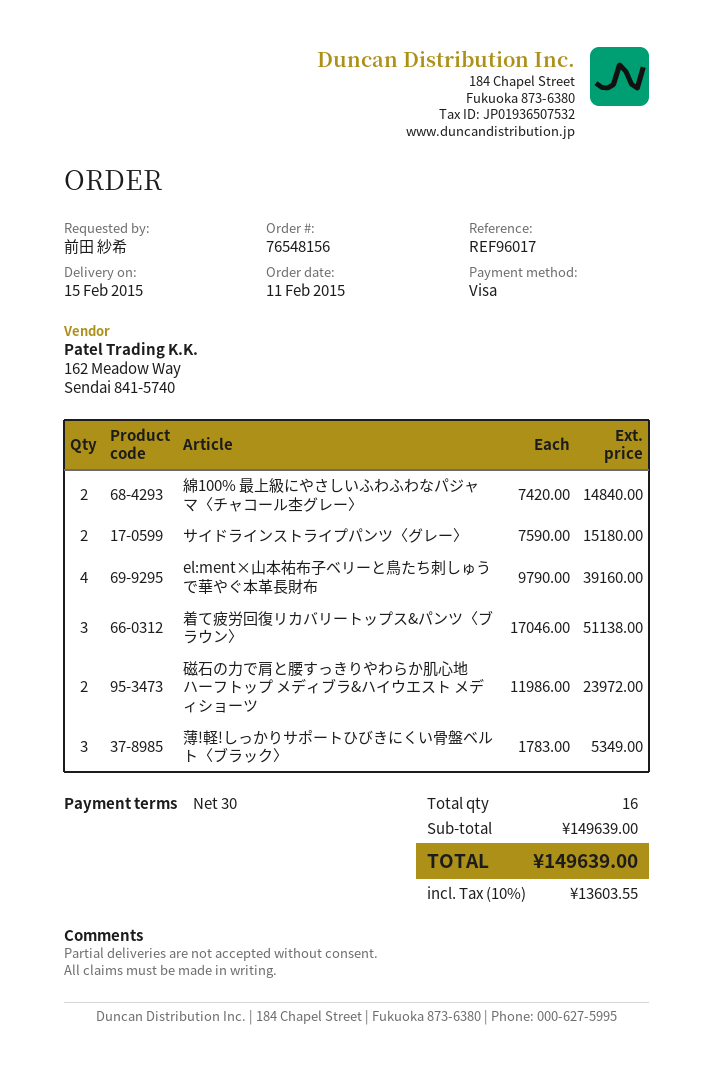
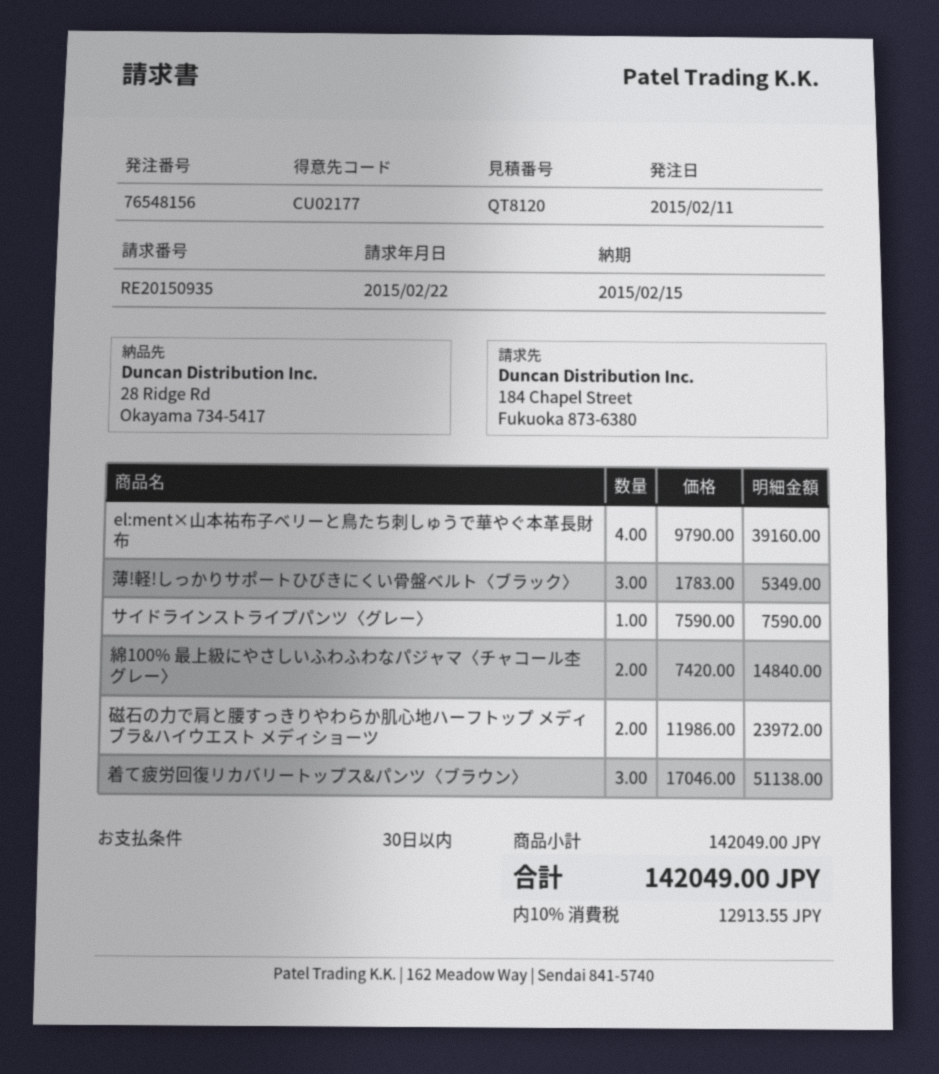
サイドラインストライプパンツ〈グレー〉: 2 x 7590.00 = 15180.00 -> 1 x 7590.00 = 7590.00
subtotal: 149639.00 -> 142049.00
tax: 10% = 13603.55 -> 10% = 12913.55
total: 149639.00 -> 142049.00

